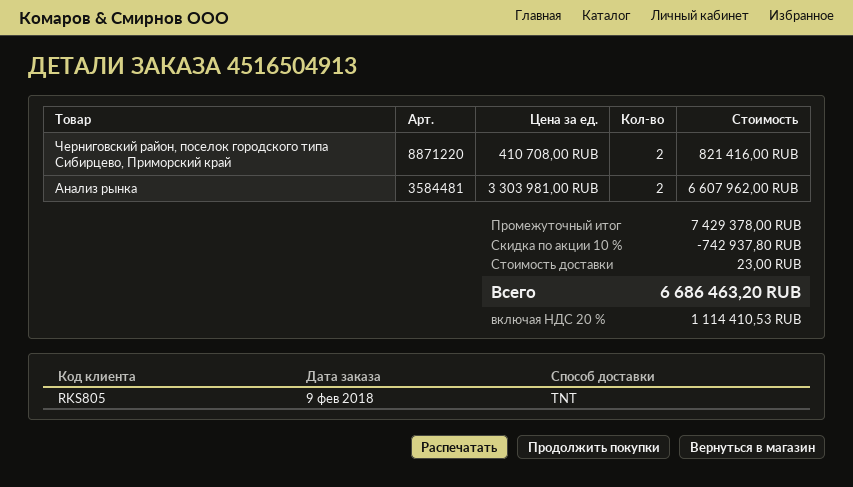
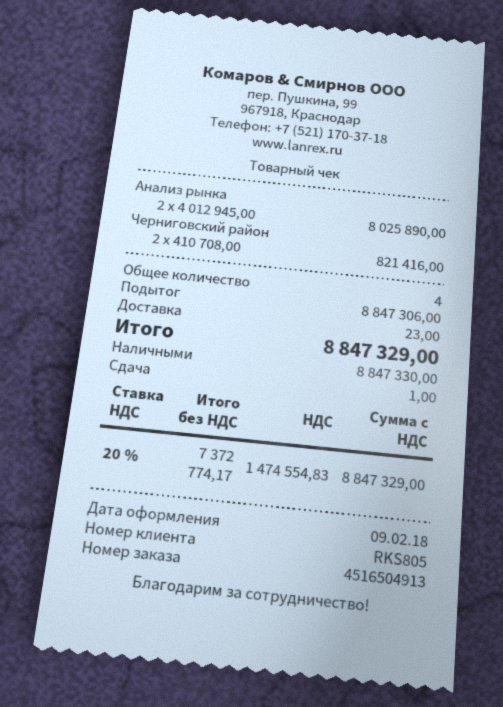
Анализ рынка: 2 x 3303981.00 = 6607962.00 -> 2 x 4012945.00 = 8025890.00
subtotal: 7429378.00 -> 8847306.00
discount: 10% = 742937.80 -> none
tax: 20% = 1114410.53 -> 20% = 1474554.83
total: 6686463.20 -> 8847329.00

